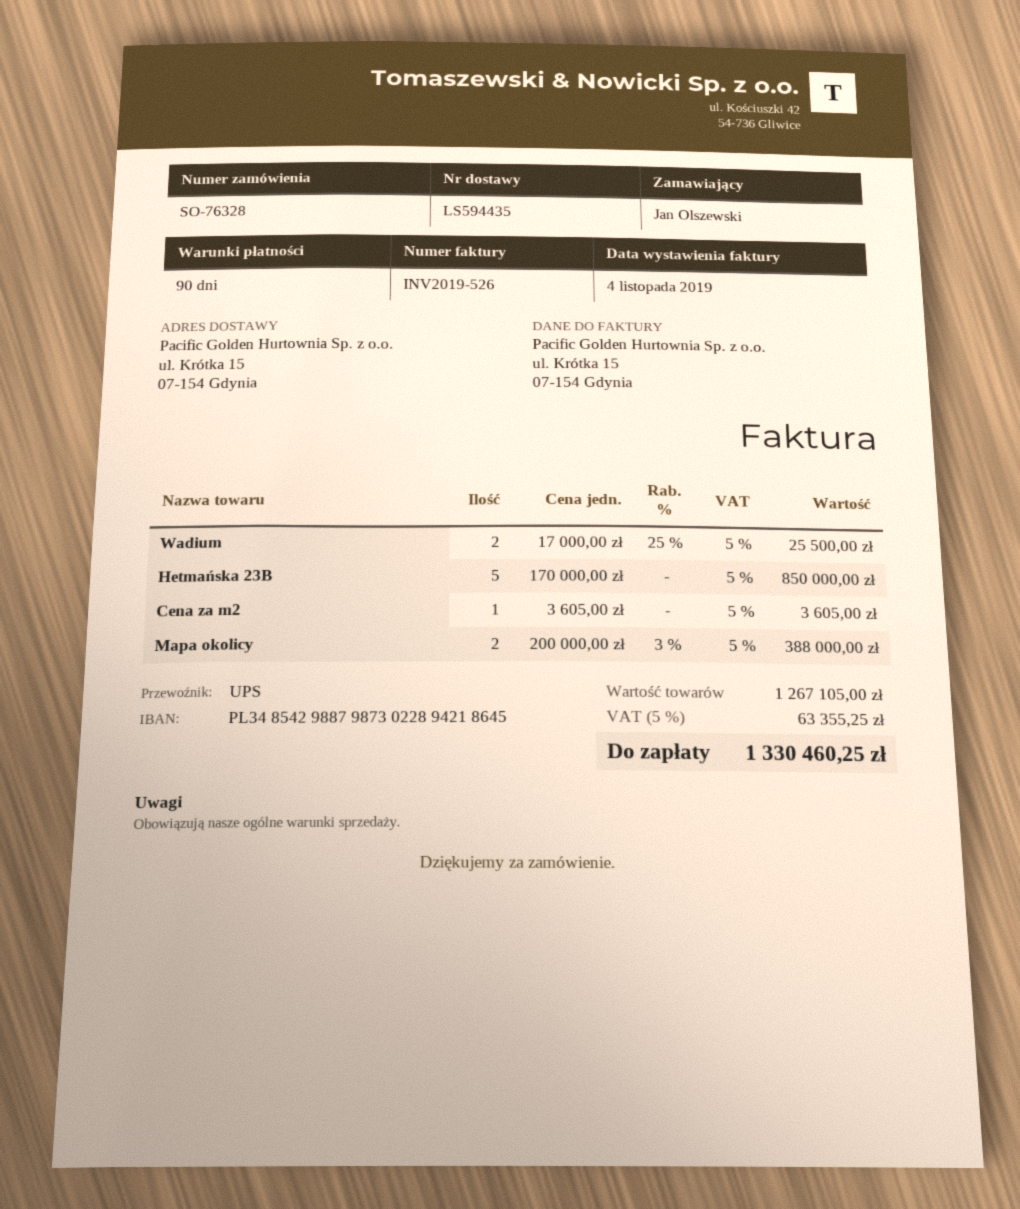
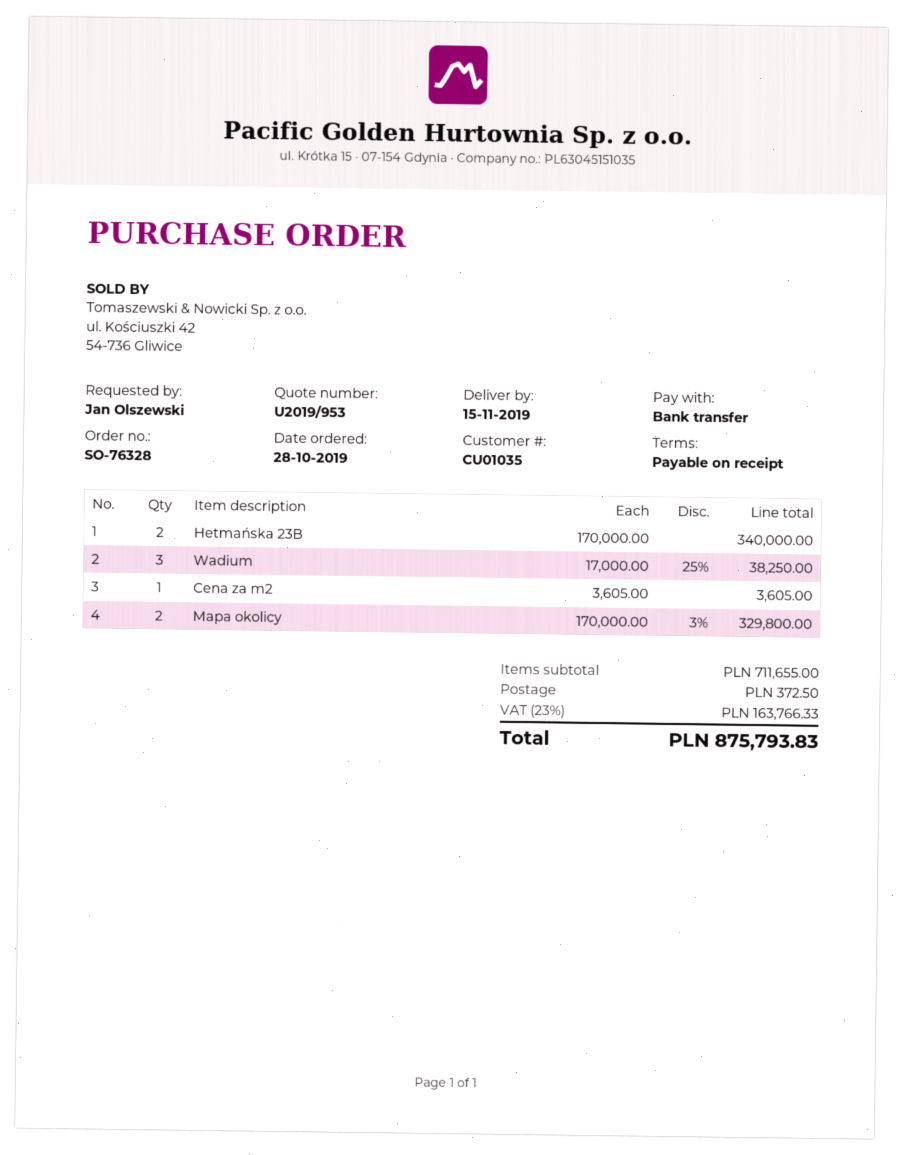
payment terms: 90 days -> on receipt
Wadium: 2 x 17000.00 - 25% = 25500.00 -> 3 x 17000.00 - 25% = 38250.00
Hetmańska 23B: 5 x 170000.00 = 850000.00 -> 2 x 170000.00 = 340000.00
Mapa okolicy: 2 x 200000.00 - 3% = 388000.00 -> 2 x 170000.00 - 3% = 329800.00
subtotal: 1267105.00 -> 711655.00
shipping: none -> 372.50
tax: 5% = 63355.25 -> 23% = 163766.33
total: 1330460.25 -> 875793.83

